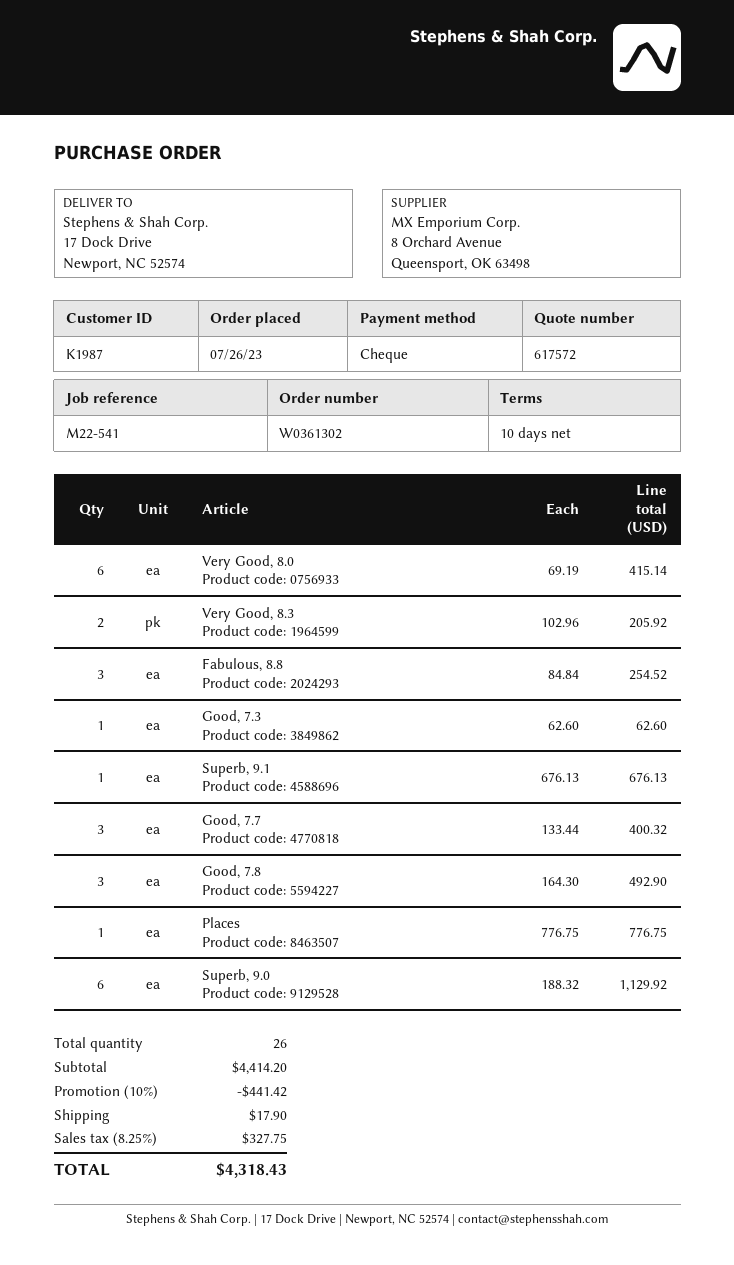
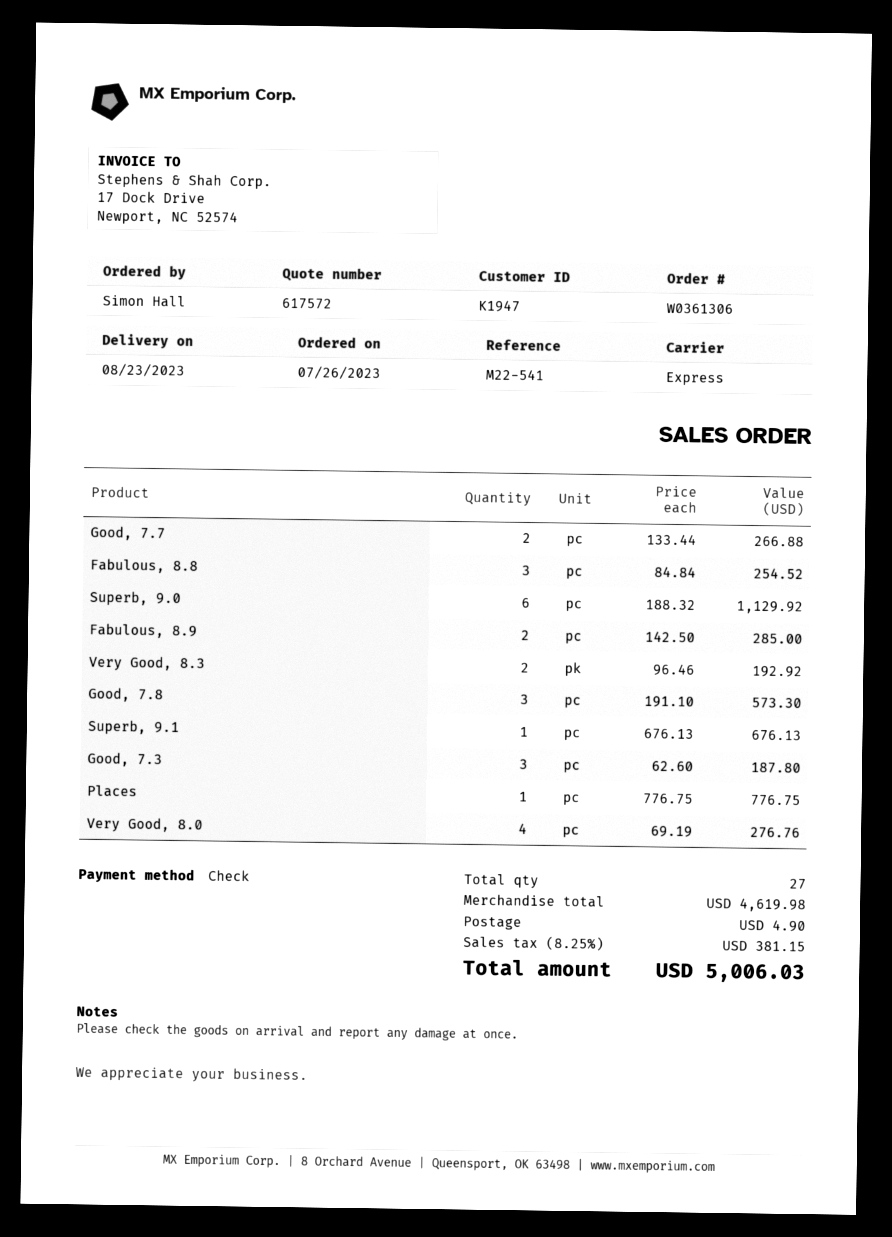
order number: W0361302 -> W0361306
customer number: K1987 -> K1947
Very Good, 8.0: 6 x 69.19 = 415.14 -> 4 x 69.19 = 276.76
Very Good, 8.3: 2 x 102.96 = 205.92 -> 2 x 96.46 = 192.92
Good, 7.3: 1 x 62.60 = 62.60 -> 3 x 62.60 = 187.80
Good, 7.7: 3 x 133.44 = 400.32 -> 2 x 133.44 = 266.88
Good, 7.8: 3 x 164.30 = 492.90 -> 3 x 191.10 = 573.30
Fabulous, 8.9: none -> 2 x 142.50 = 285.00
total quantity: 26 -> 27
subtotal: 4414.20 -> 4619.98
discount: 10% = 441.42 -> none
shipping: 17.90 -> 4.90
tax: 8.25% = 327.75 -> 8.25% = 381.15
total: 4318.43 -> 5006.03

